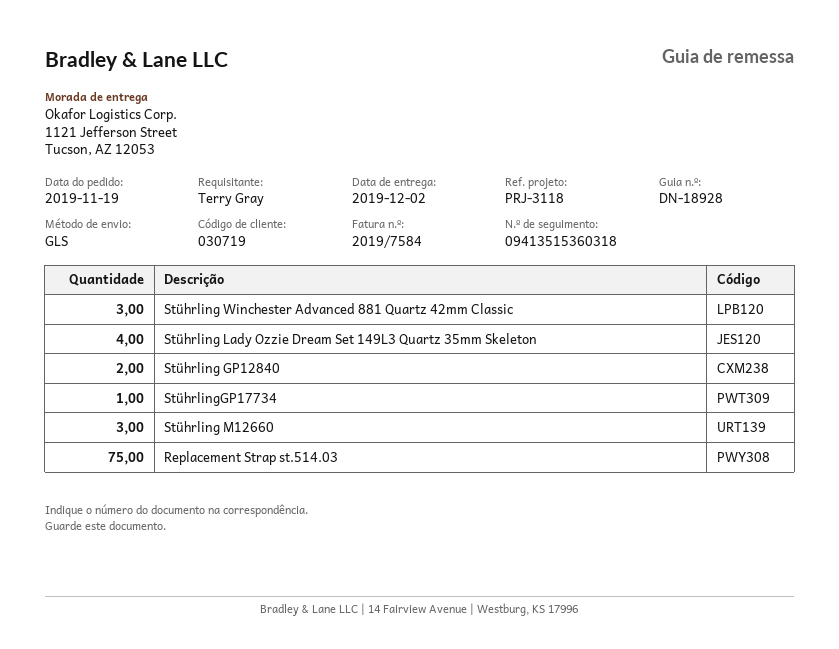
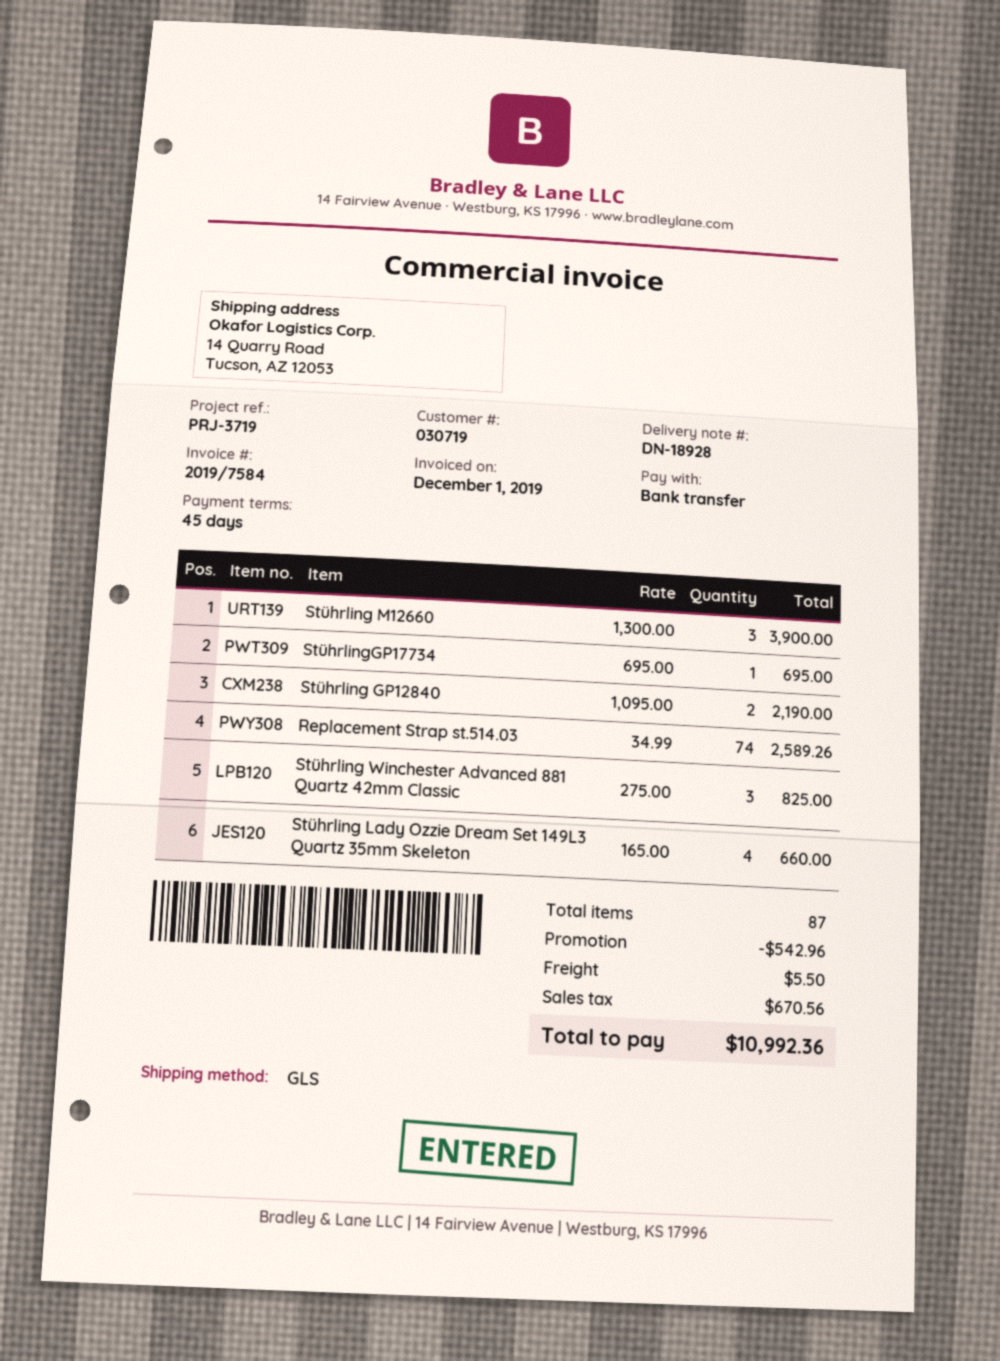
reference: PRJ-3118 -> PRJ-3719
ship to: 1121 Jefferson Street, Tucson, AZ 12053 -> 14 Quarry Road, Tucson, AZ 12053
Replacement Strap st.514.03: 75 -> 74

